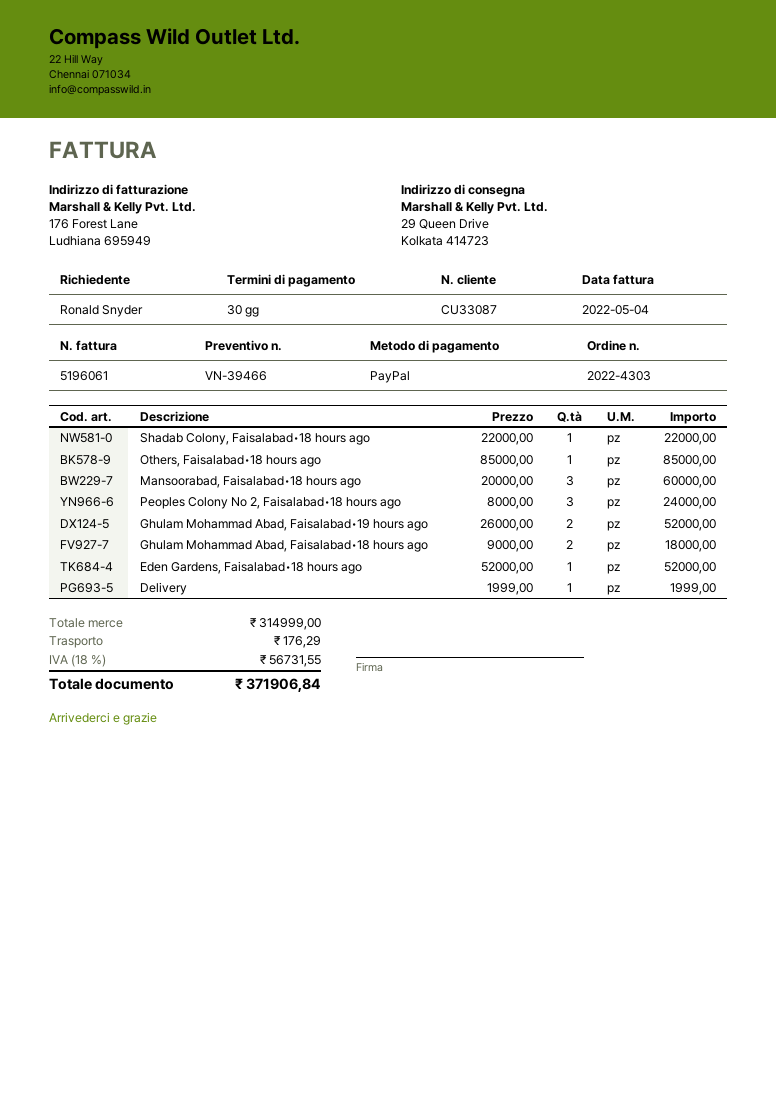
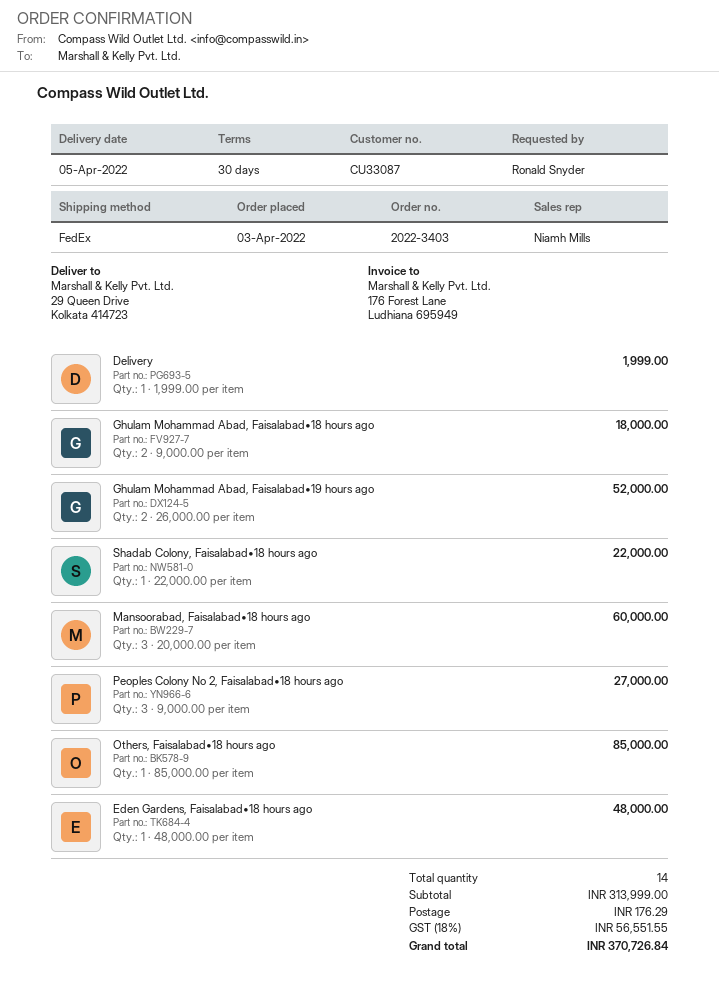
order number: 2022-4303 -> 2022-3403
Peoples Colony No 2, Faisalabad•18 hours ago: 3 x 8000.00 = 24000.00 -> 3 x 9000.00 = 27000.00
Eden Gardens, Faisalabad•18 hours ago: 1 x 52000.00 = 52000.00 -> 1 x 48000.00 = 48000.00
subtotal: 314999.00 -> 313999.00
tax: 18% = 56731.55 -> 18% = 56551.55
total: 371906.84 -> 370726.84

